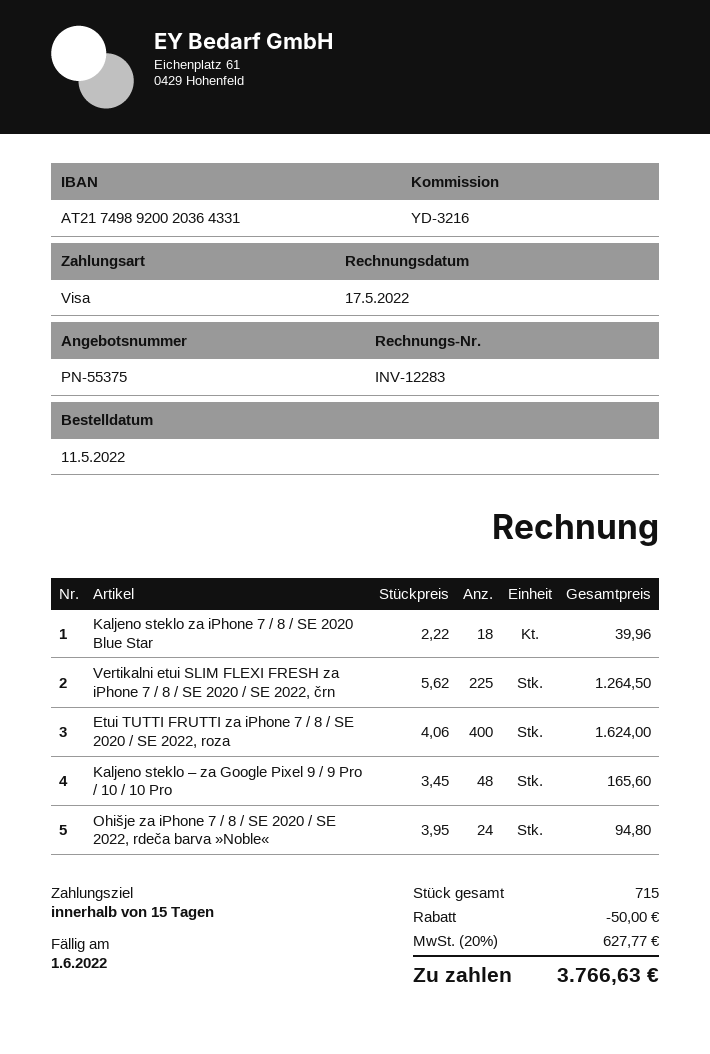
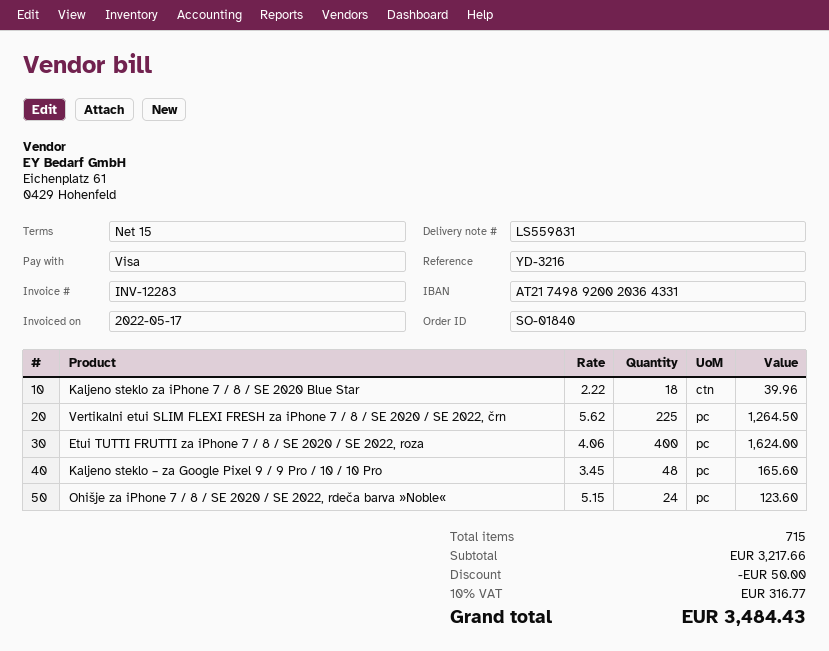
Ohišje za iPhone 7 / 8 / SE 2020 / SE 2022, rdeča barva »Noble«: 24 x 3.95 = 94.80 -> 24 x 5.15 = 123.60
tax: 20% = 627.77 -> 10% = 316.77
total: 3766.63 -> 3484.43

